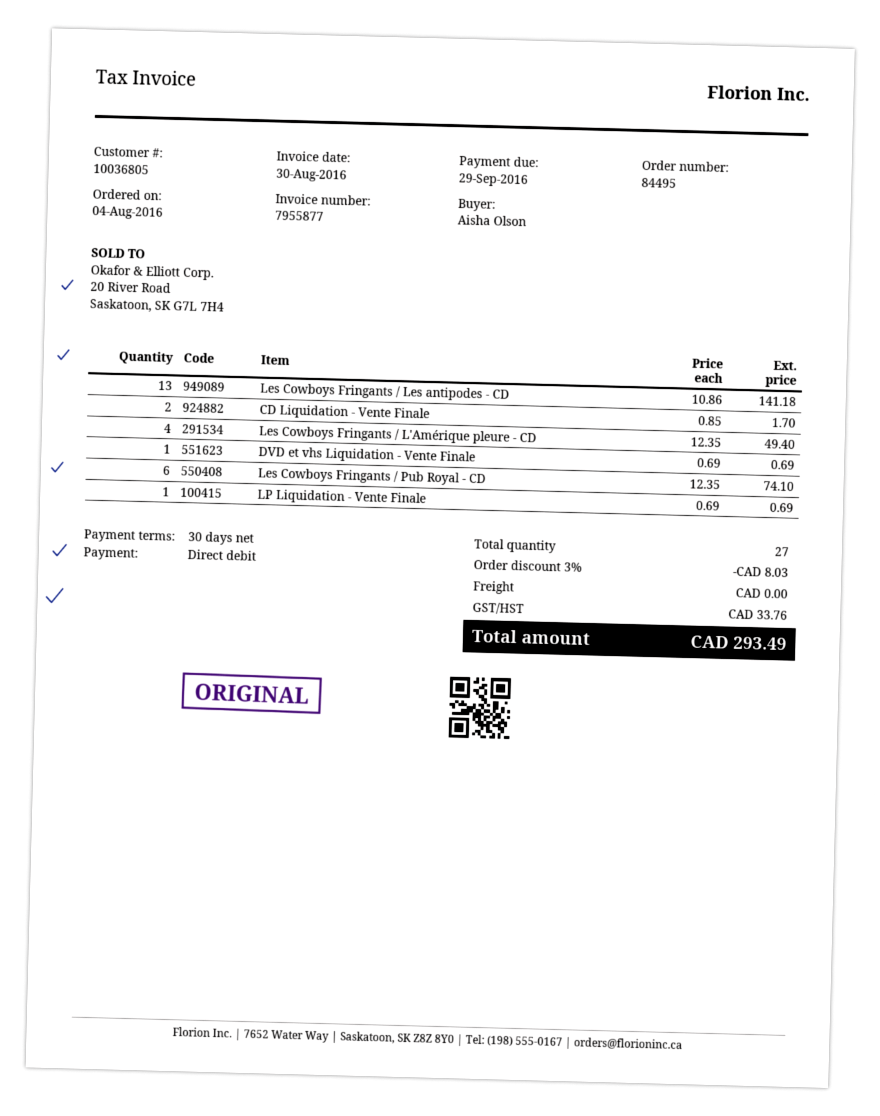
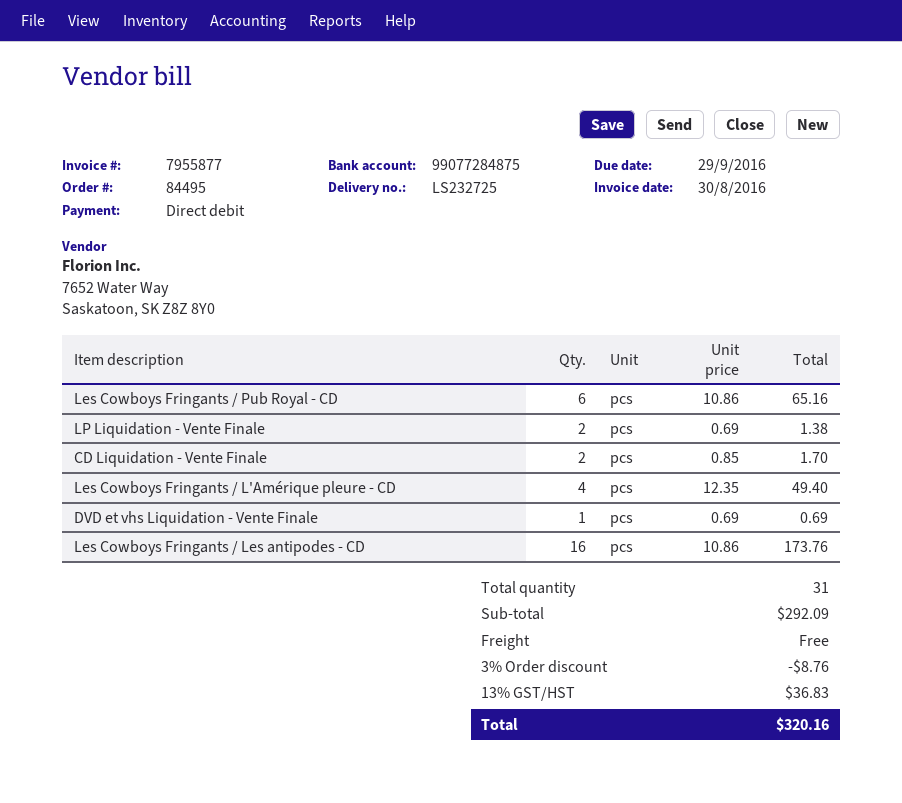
Les Cowboys Fringants / Les antipodes - CD: 13 x 10.86 = 141.18 -> 16 x 10.86 = 173.76
Les Cowboys Fringants / Pub Royal - CD: 6 x 12.35 = 74.10 -> 6 x 10.86 = 65.16
LP Liquidation - Vente Finale: 1 x 0.69 = 0.69 -> 2 x 0.69 = 1.38
total quantity: 27 -> 31
discount: 3% = 8.03 -> 3% = 8.76
tax: 33.76 -> 36.83
total: 293.49 -> 320.16

